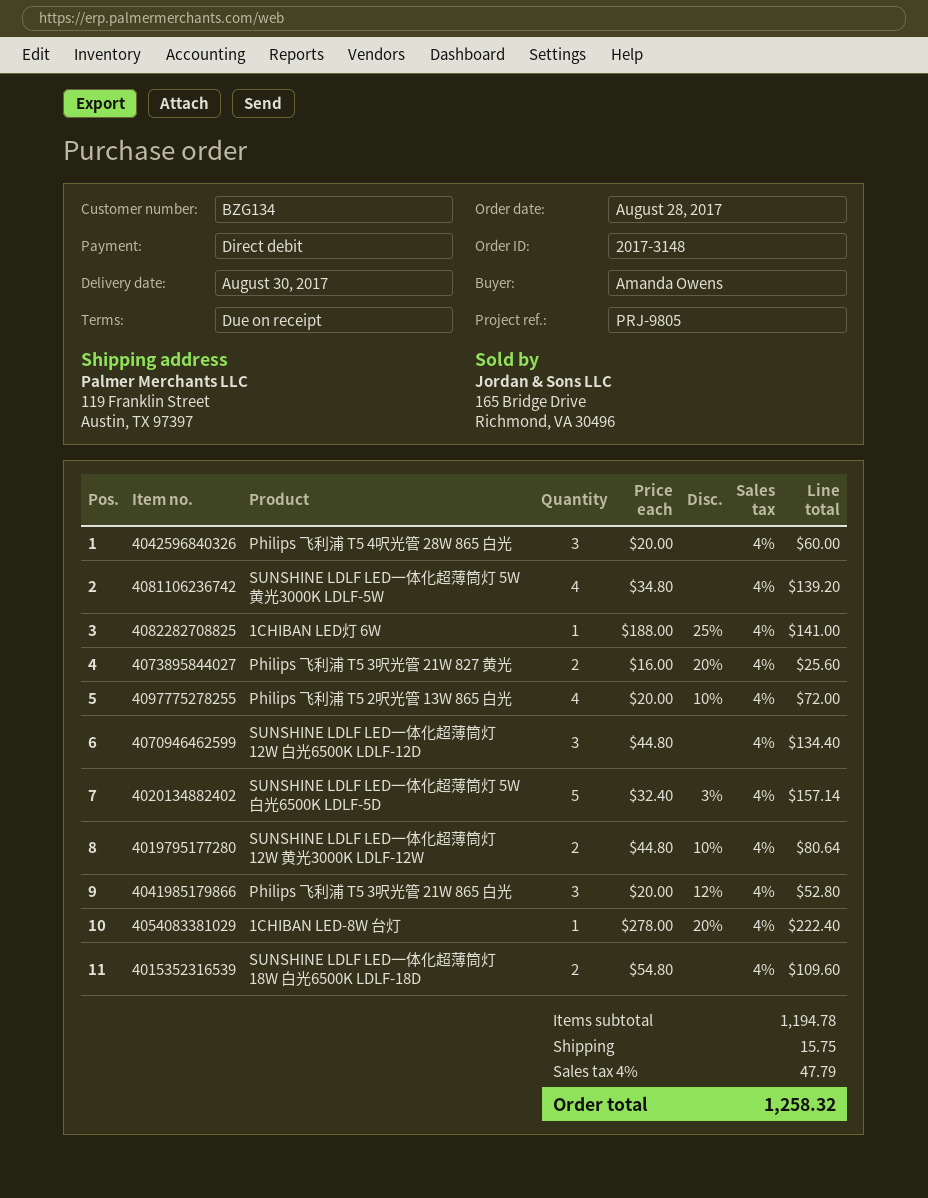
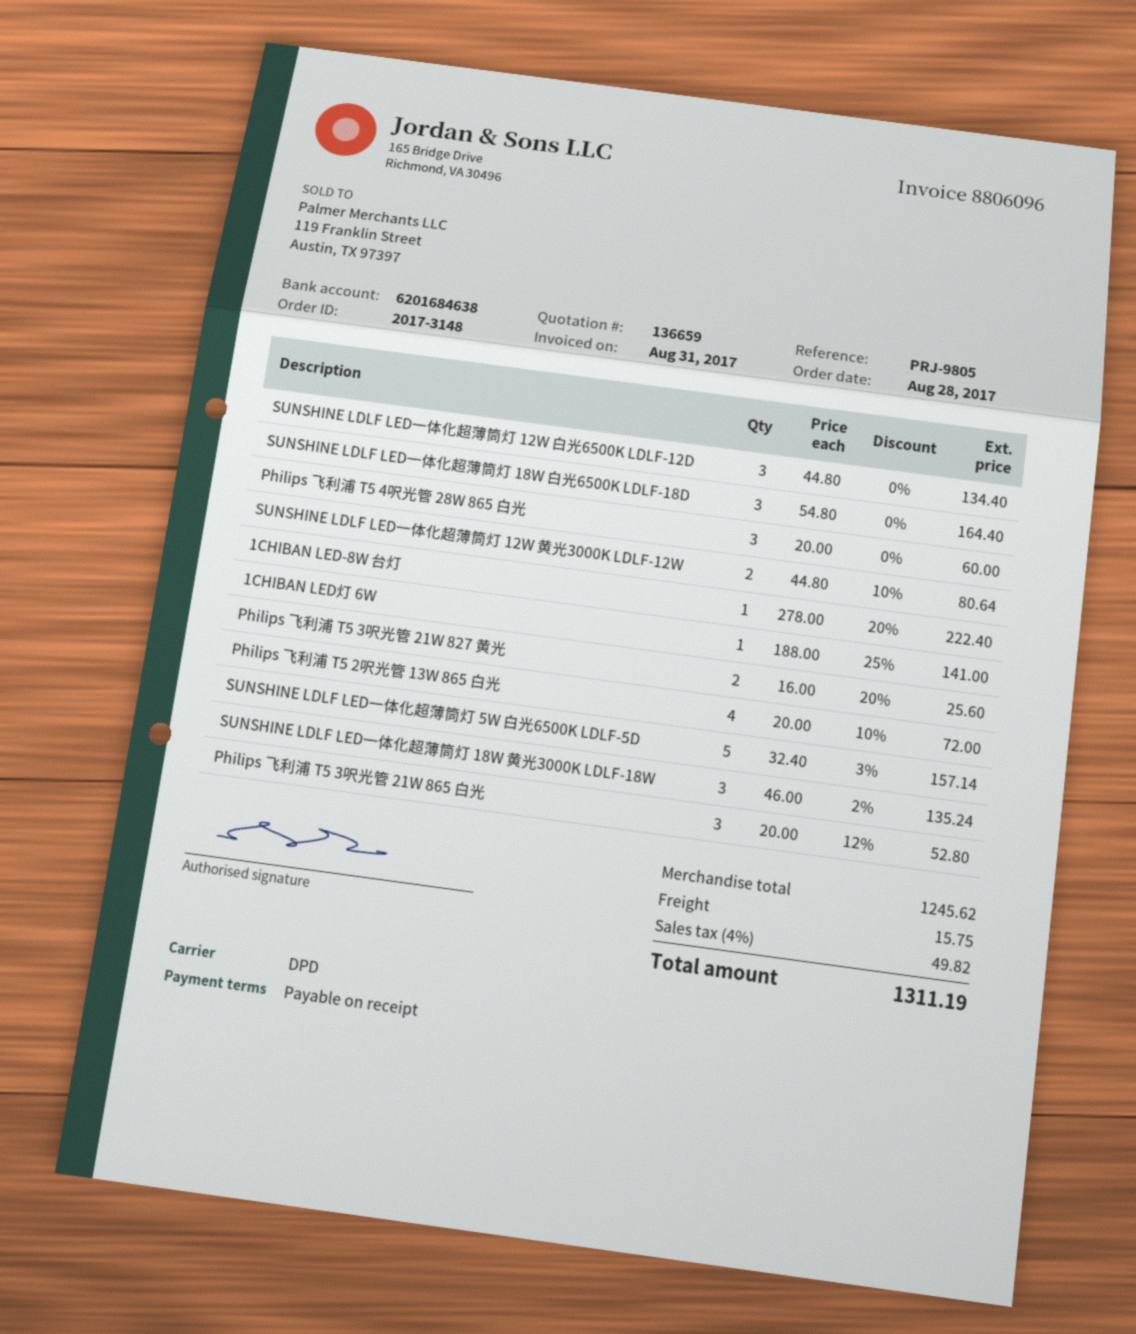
SUNSHINE LDLF LED一体化超薄筒灯 5W 黄光3000K LDLF-5W: 4 x 34.80 = 139.20 -> none
SUNSHINE LDLF LED一体化超薄筒灯 18W 白光6500K LDLF-18D: 2 x 54.80 = 109.60 -> 3 x 54.80 = 164.40
SUNSHINE LDLF LED一体化超薄筒灯 18W 黄光3000K LDLF-18W: none -> 3 x 46.00 - 2% = 135.24
subtotal: 1194.78 -> 1245.62
tax: 4% = 47.79 -> 4% = 49.82
total: 1258.32 -> 1311.19

